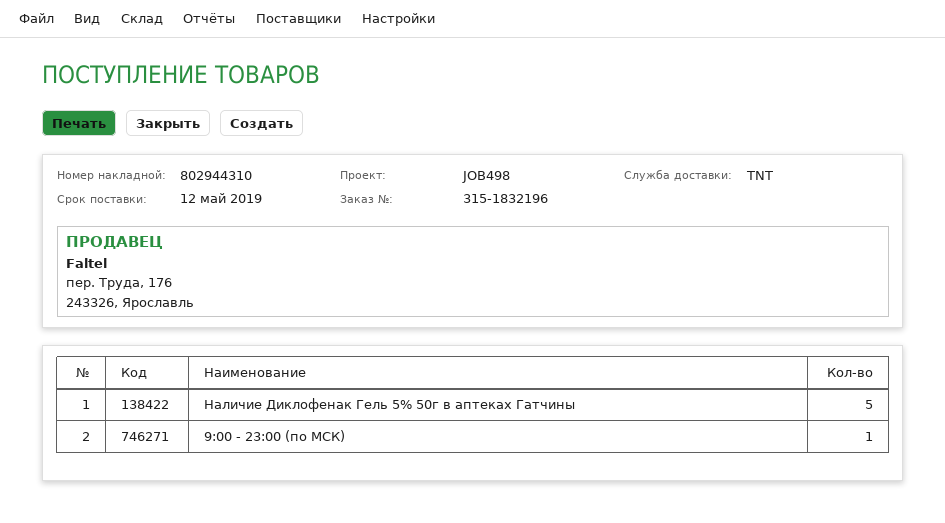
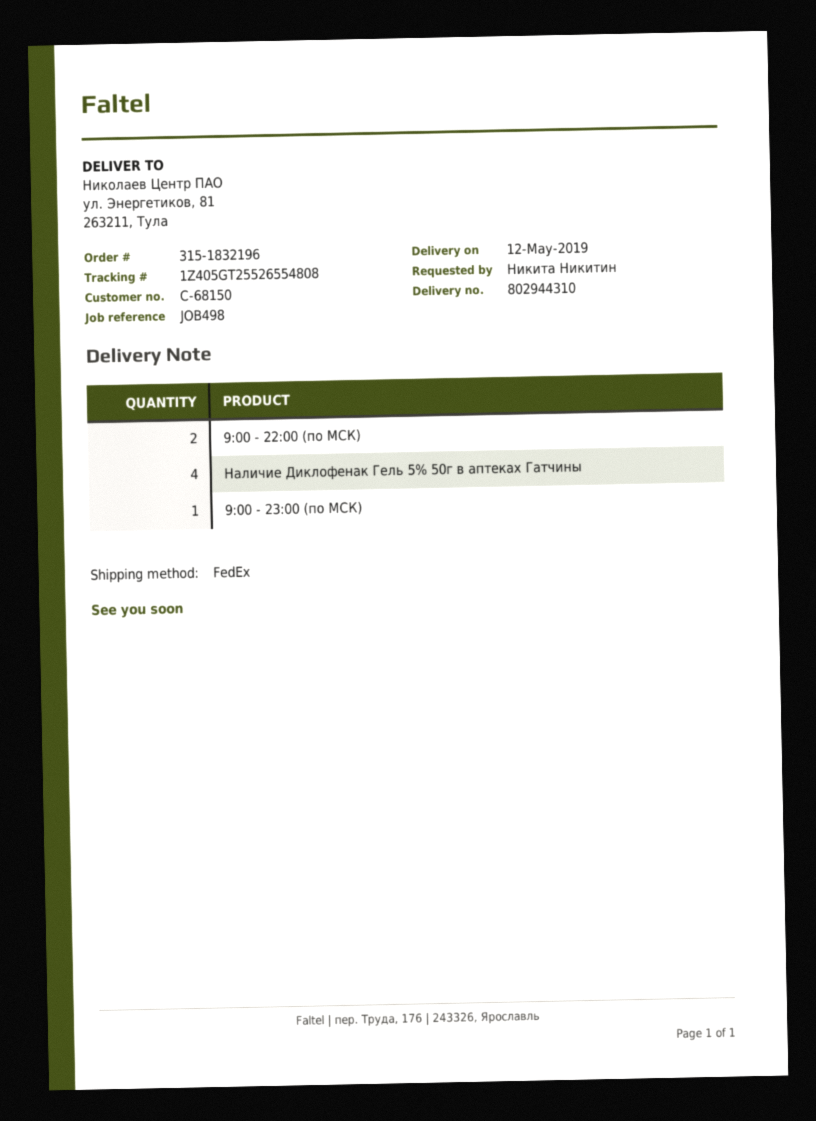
shipping method: TNT -> FedEx
Наличие Диклофенак Гель 5% 50г в аптеках Гатчины: 5 -> 4
9:00 - 22:00 (по МСК): none -> 2

